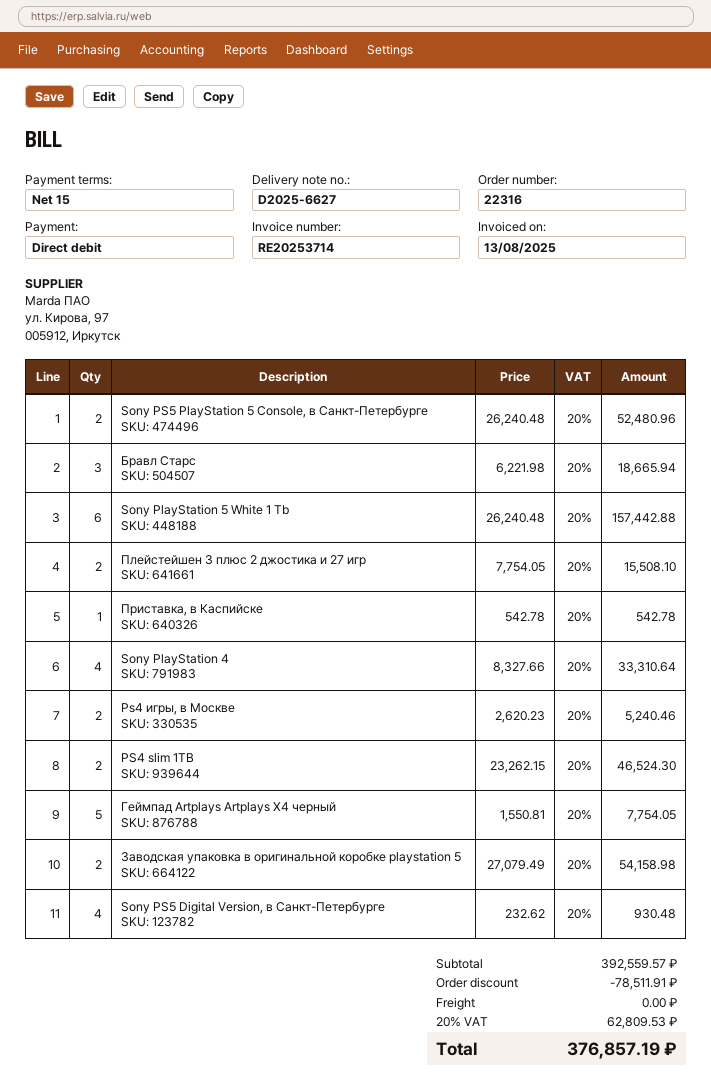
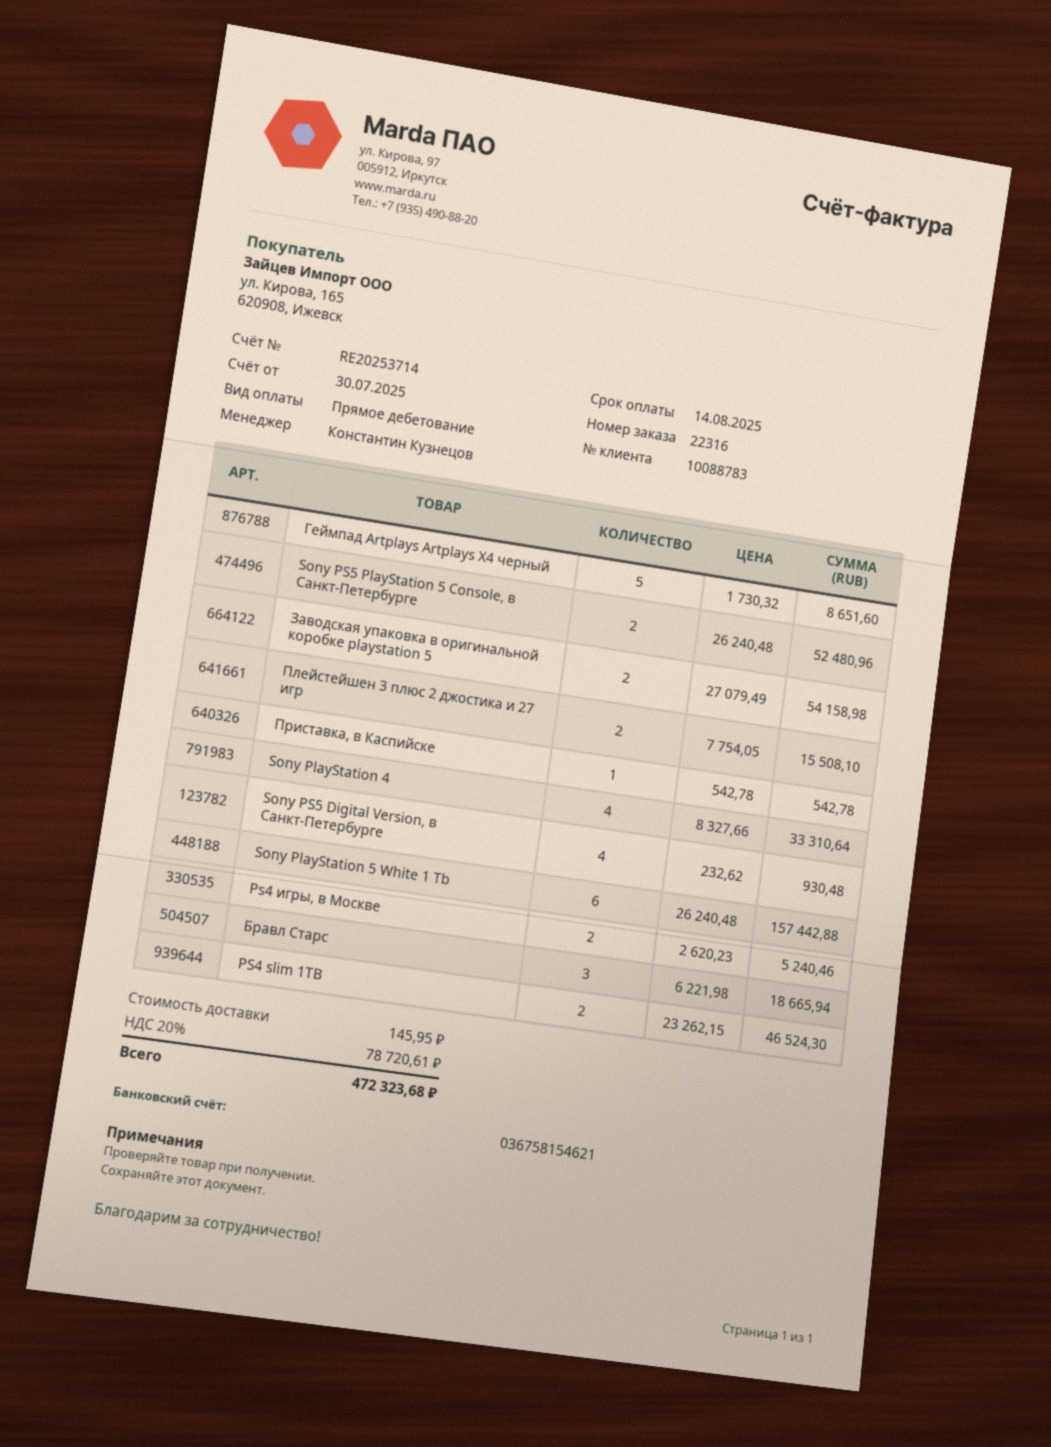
invoice date: 2025-08-13 -> 2025-07-30
Геймпад Artplays Artplays X4 черный: 5 x 1550.81 = 7754.05 -> 5 x 1730.32 = 8651.60
discount: 78511.91 -> none
shipping: 0.00 -> 145.95
tax: 20% = 62809.53 -> 20% = 78720.61
total: 376857.19 -> 472323.68

